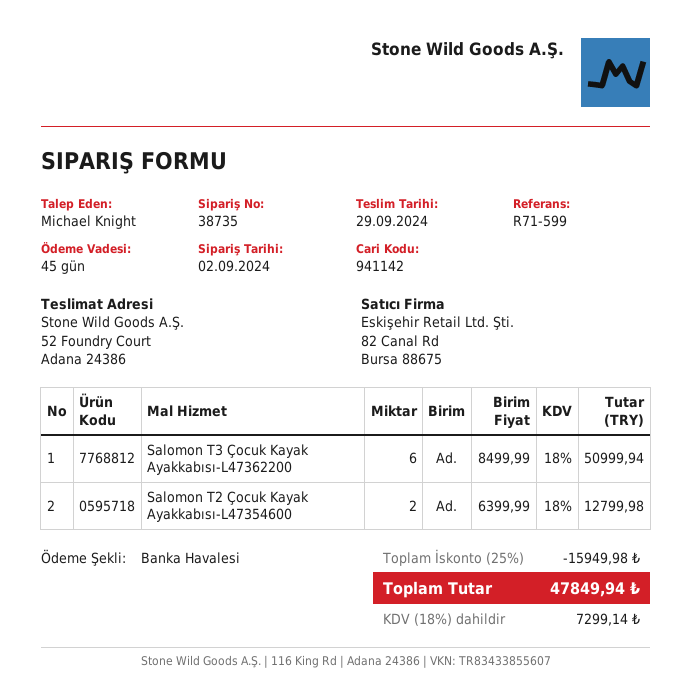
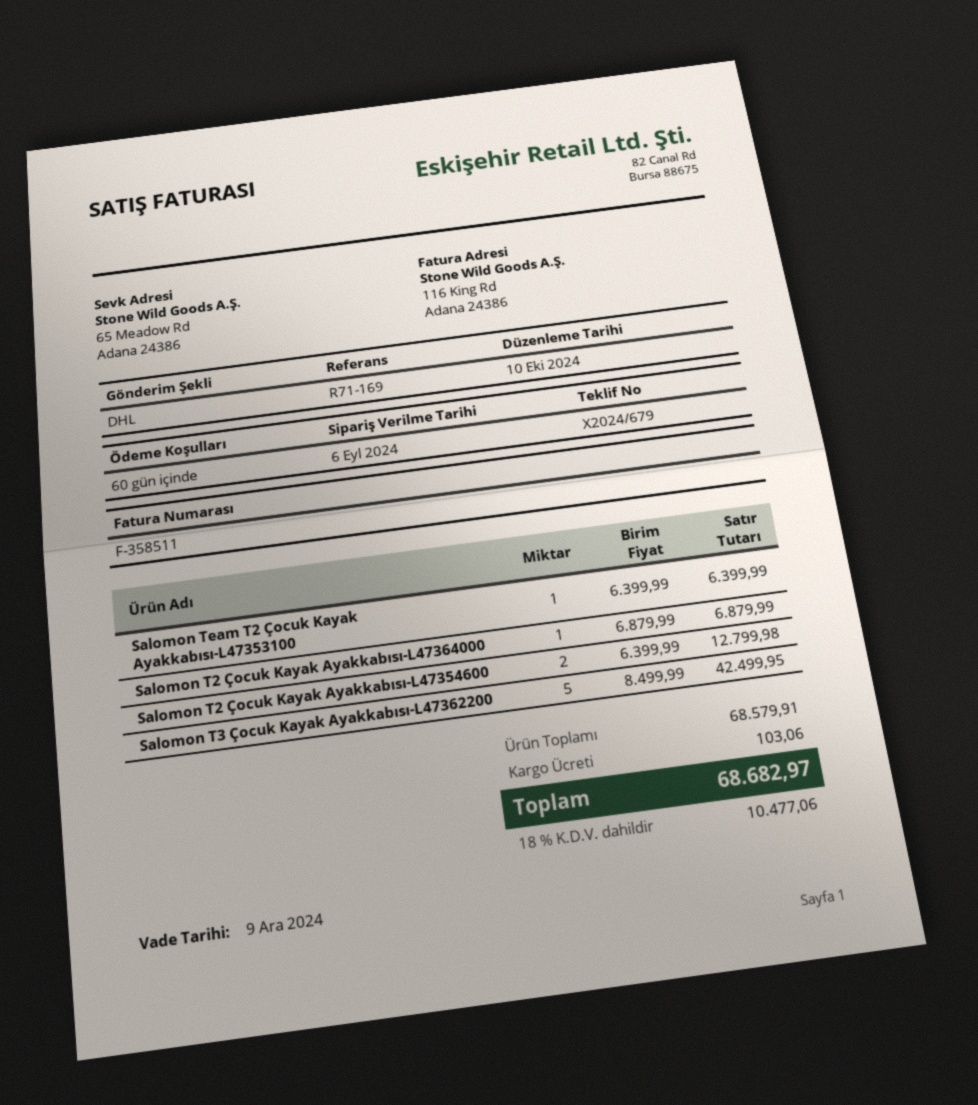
order date: 2024-09-02 -> 2024-09-06
payment terms: 45 days -> 60 days
reference: R71-599 -> R71-169
ship to: 52 Foundry Court, Adana 24386 -> 65 Meadow Rd, Adana 24386
Salomon T3 Çocuk Kayak Ayakkabısı-L47362200: 6 x 8499.99 = 50999.94 -> 5 x 8499.99 = 42499.95
Salomon Team T2 Çocuk Kayak Ayakkabısı-L47353100: none -> 1 x 6399.99 = 6399.99
Salomon T2 Çocuk Kayak Ayakkabısı-L47364000: none -> 1 x 6879.99 = 6879.99
discount: 25% = 15949.98 -> none
shipping: none -> 103.06
tax: 18% = 7299.14 -> 18% = 10477.06
total: 47849.94 -> 68682.97

